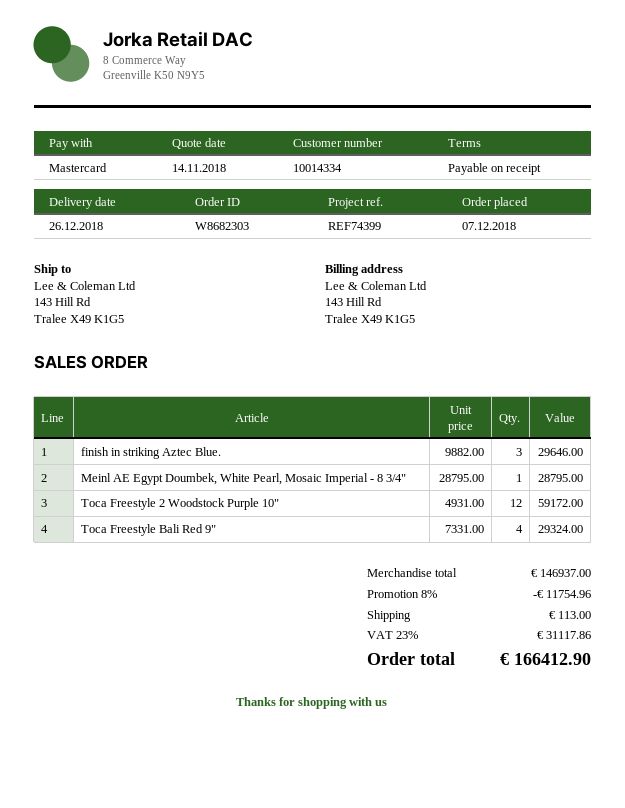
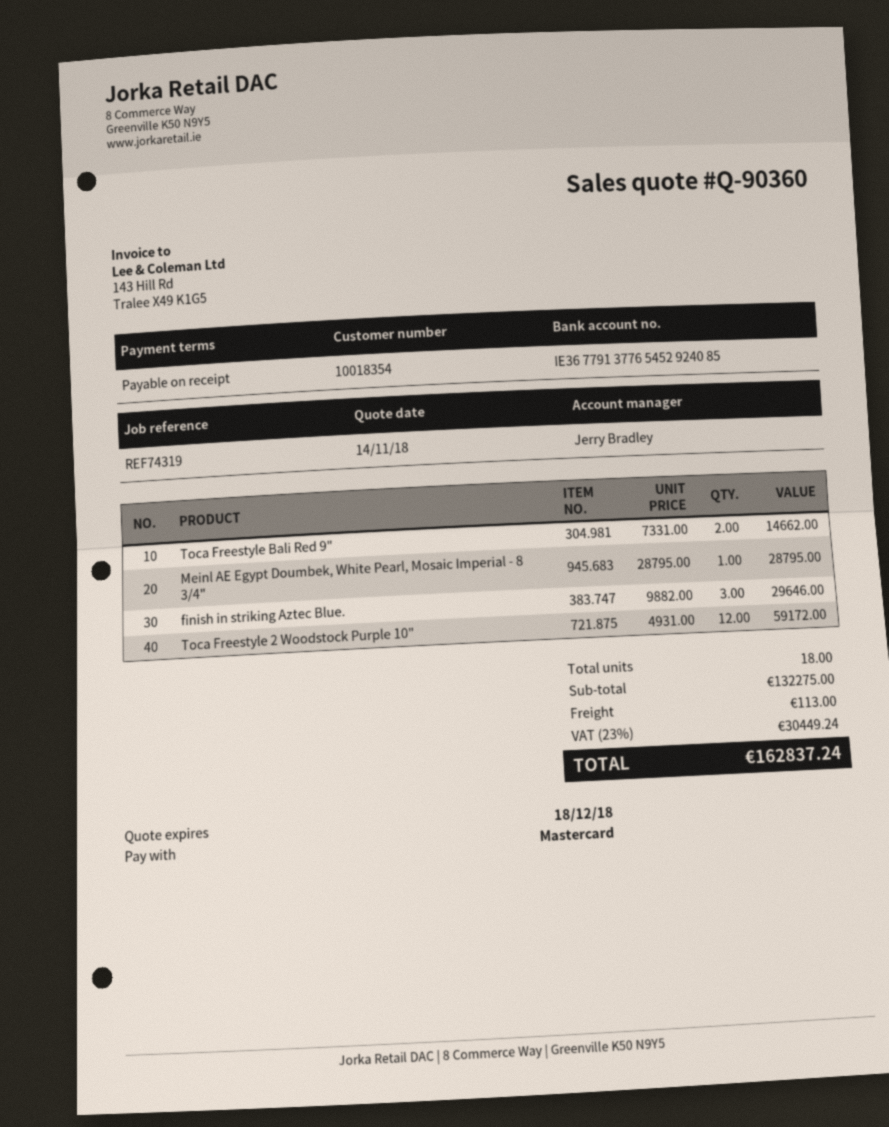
customer number: 10014334 -> 10018354
reference: REF74399 -> REF74319
Toca Freestyle Bali Red 9": 4 x 7331.00 = 29324.00 -> 2 x 7331.00 = 14662.00
subtotal: 146937.00 -> 132275.00
discount: 8% = 11754.96 -> none
tax: 23% = 31117.86 -> 23% = 30449.24
total: 166412.90 -> 162837.24

